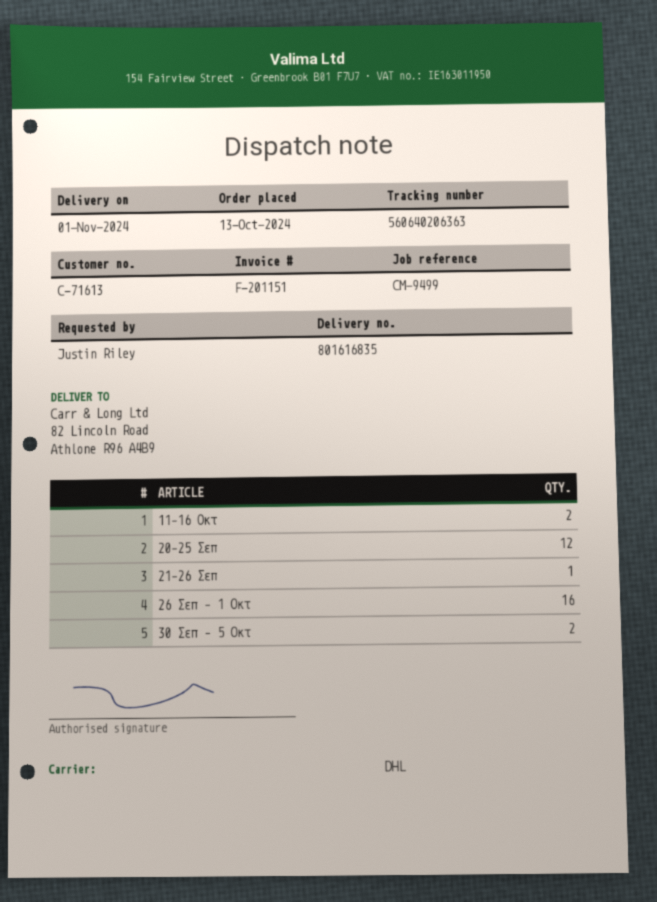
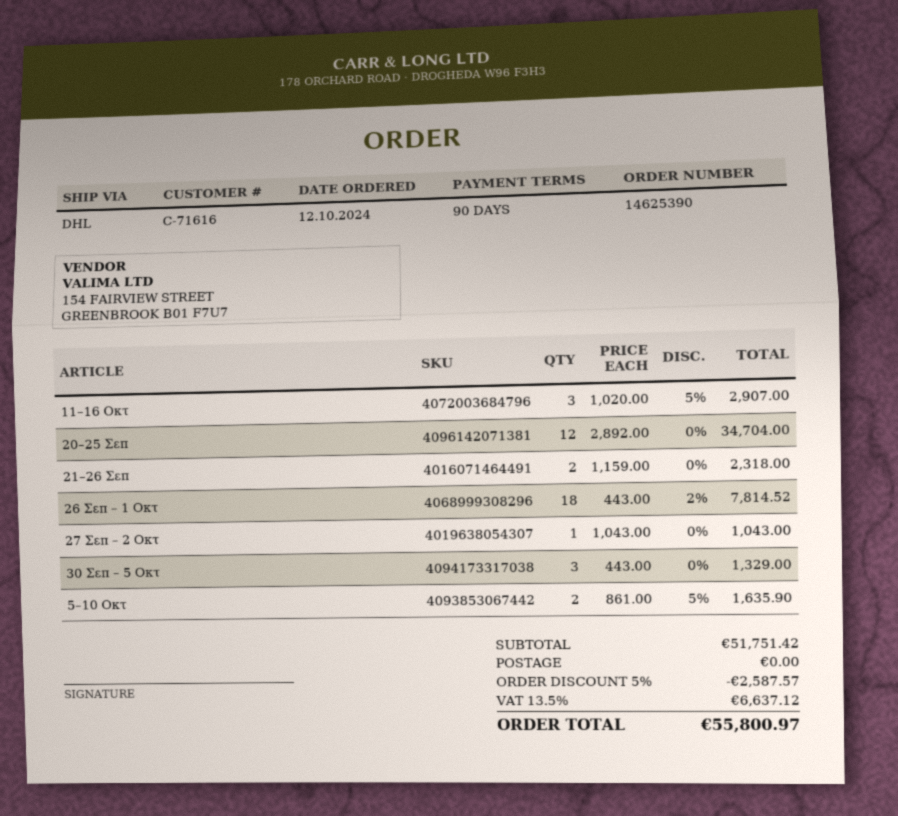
order date: 2024-10-13 -> 2024-10-12
customer number: C-71613 -> C-71616
11–16 Οκτ: 2 -> 3
21–26 Σεπ: 1 -> 2
26 Σεπ – 1 Οκτ: 16 -> 18
30 Σεπ – 5 Οκτ: 2 -> 3
27 Σεπ – 2 Οκτ: none -> 1
5–10 Οκτ: none -> 2

